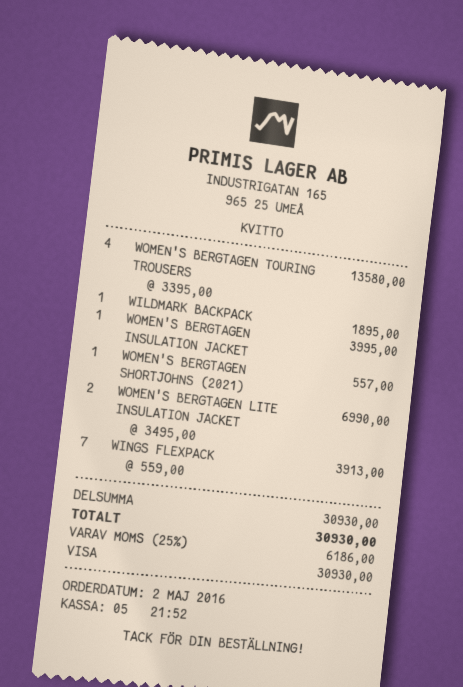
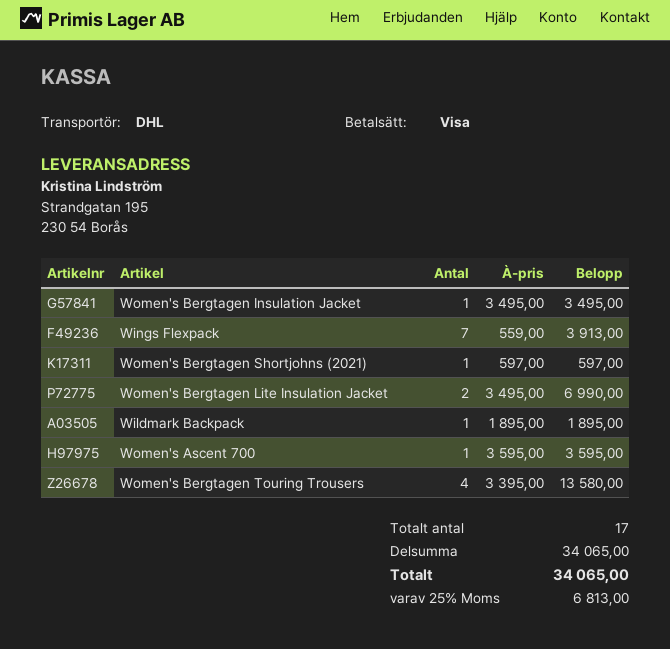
WOMEN'S BERGTAGEN INSULATION JACKET: 1 x 3995.00 = 3995.00 -> 1 x 3495.00 = 3495.00
WOMEN'S BERGTAGEN SHORTJOHNS (2021): 1 x 557.00 = 557.00 -> 1 x 597.00 = 597.00
Women's Ascent 700: none -> 1 x 3595.00 = 3595.00
subtotal: 30930.00 -> 34065.00
tax: 25% = 6186.00 -> 25% = 6813.00
total: 30930.00 -> 34065.00

